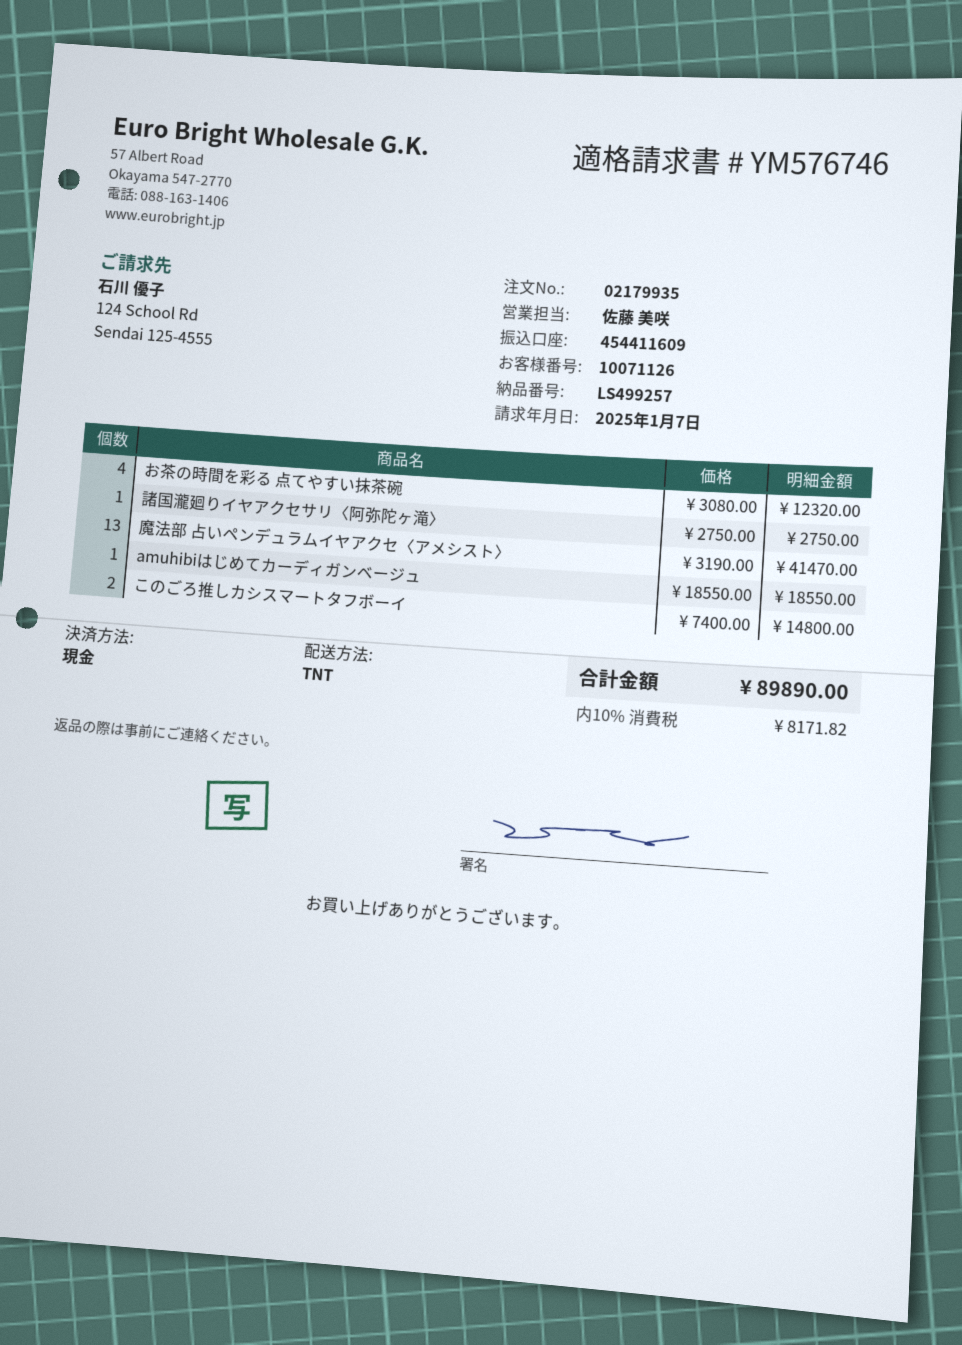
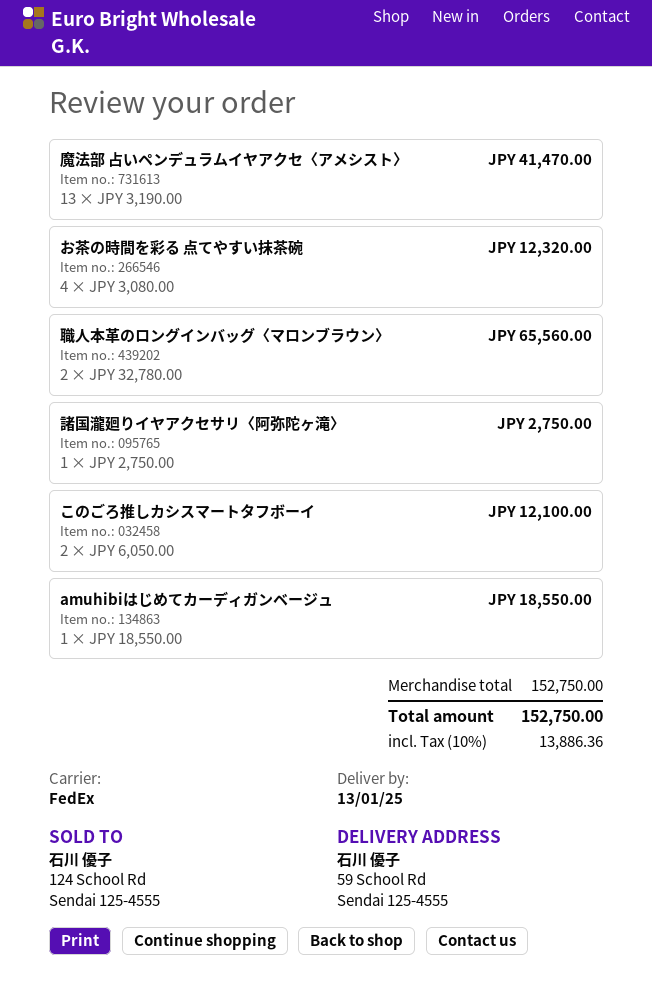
shipping method: TNT -> FedEx
このごろ推しカシスマートタフボーイ: 2 x 7400.00 = 14800.00 -> 2 x 6050.00 = 12100.00
職人本革のロングインバッグ〈マロンブラウン〉: none -> 2 x 32780.00 = 65560.00
tax: 10% = 8171.82 -> 10% = 13886.36
total: 89890.00 -> 152750.00

